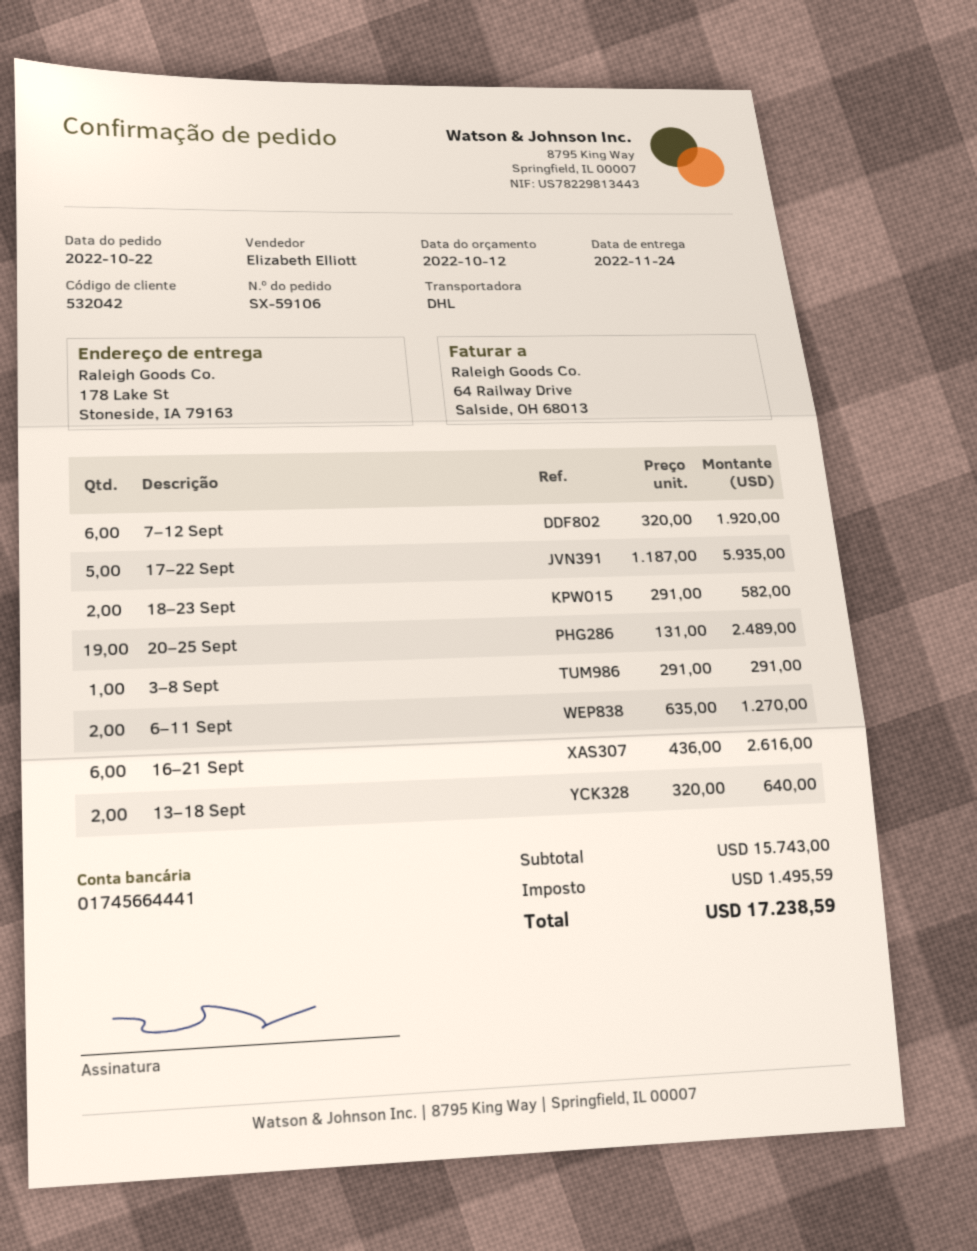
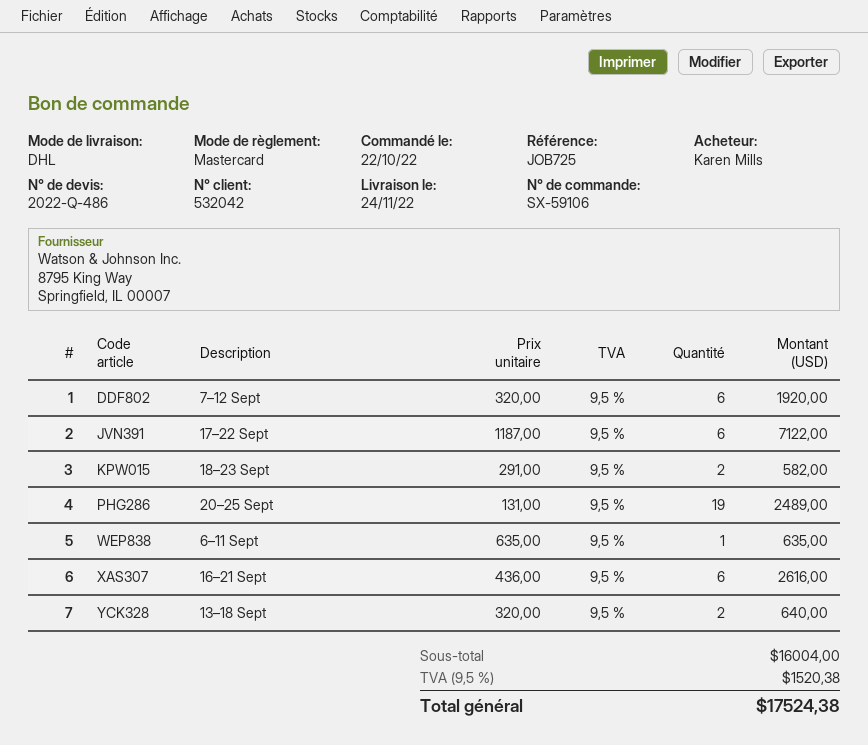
17–22 Sept: 5 x 1187.00 = 5935.00 -> 6 x 1187.00 = 7122.00
3–8 Sept: 1 x 291.00 = 291.00 -> none
6–11 Sept: 2 x 635.00 = 1270.00 -> 1 x 635.00 = 635.00
subtotal: 15743.00 -> 16004.00
tax: 1495.59 -> 1520.38
total: 17238.59 -> 17524.38

